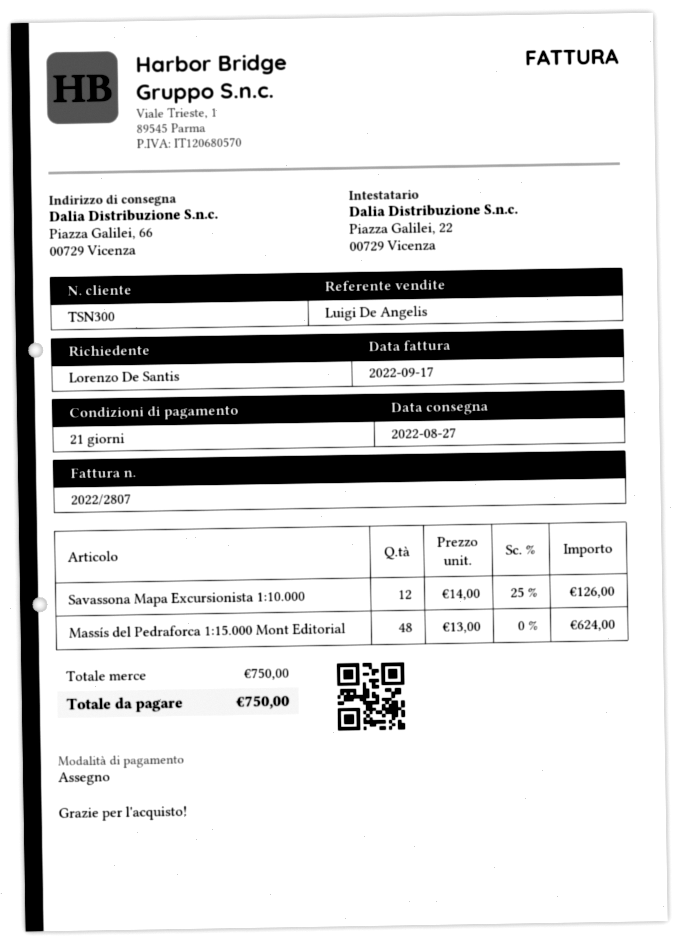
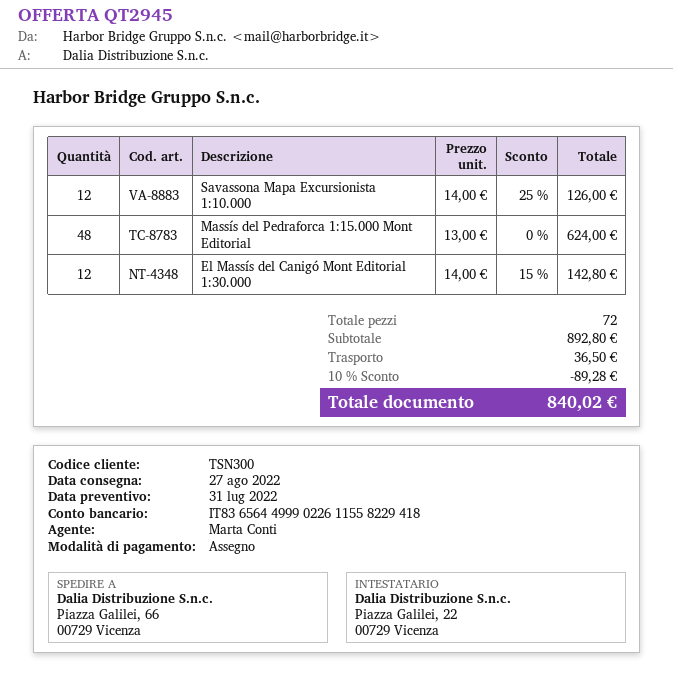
sales rep: Luigi De Angelis -> Marta Conti
El Massís del Canigó Mont Editorial 1:30.000: none -> 12 x 14.00 - 15% = 142.80
subtotal: 750.00 -> 892.80
discount: none -> 10% = 89.28
shipping: none -> 36.50
total: 750.00 -> 840.02

